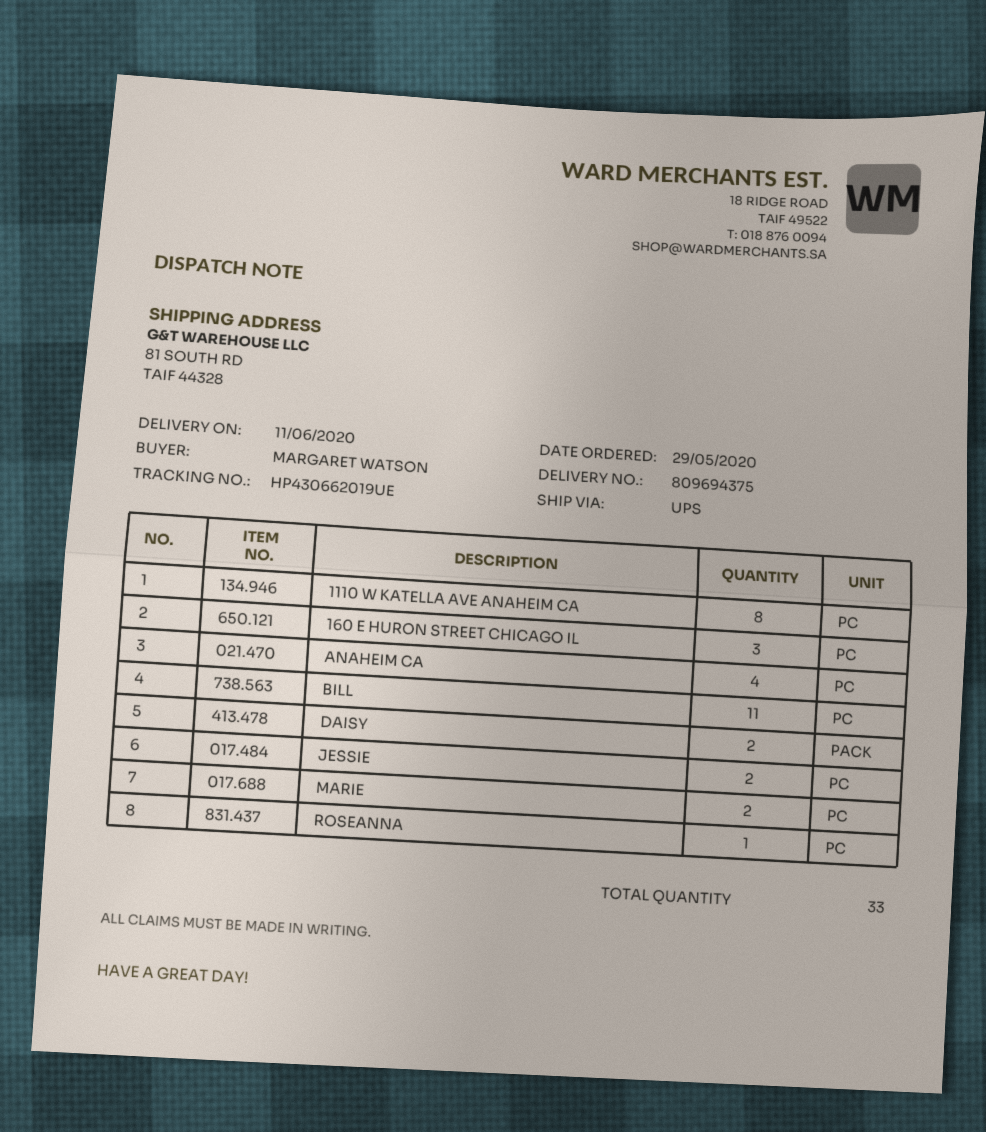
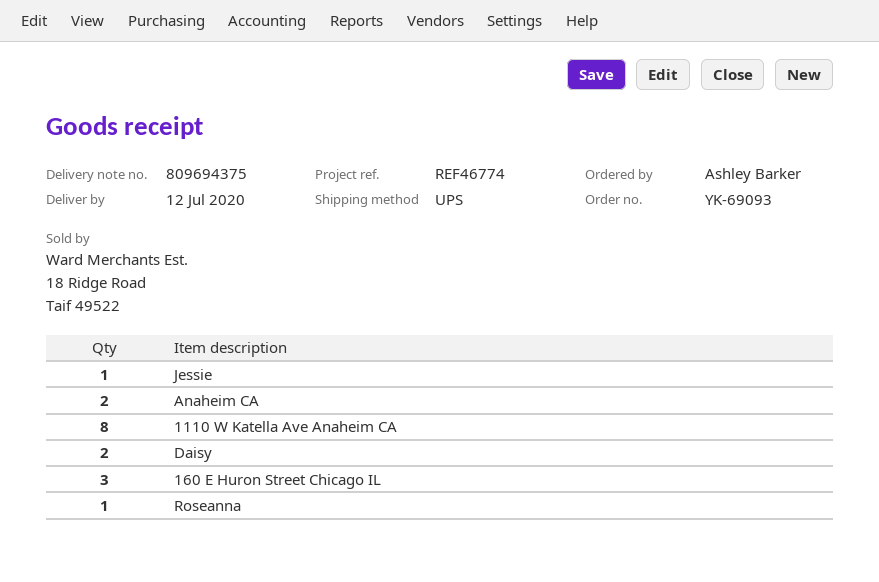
delivery date: 2020-06-11 -> 2020-07-12
ordered by: MARGARET WATSON -> Ashley Barker
ANAHEIM CA: 4 -> 2
BILL: 11 -> none
JESSIE: 2 -> 1
MARIE: 2 -> none

